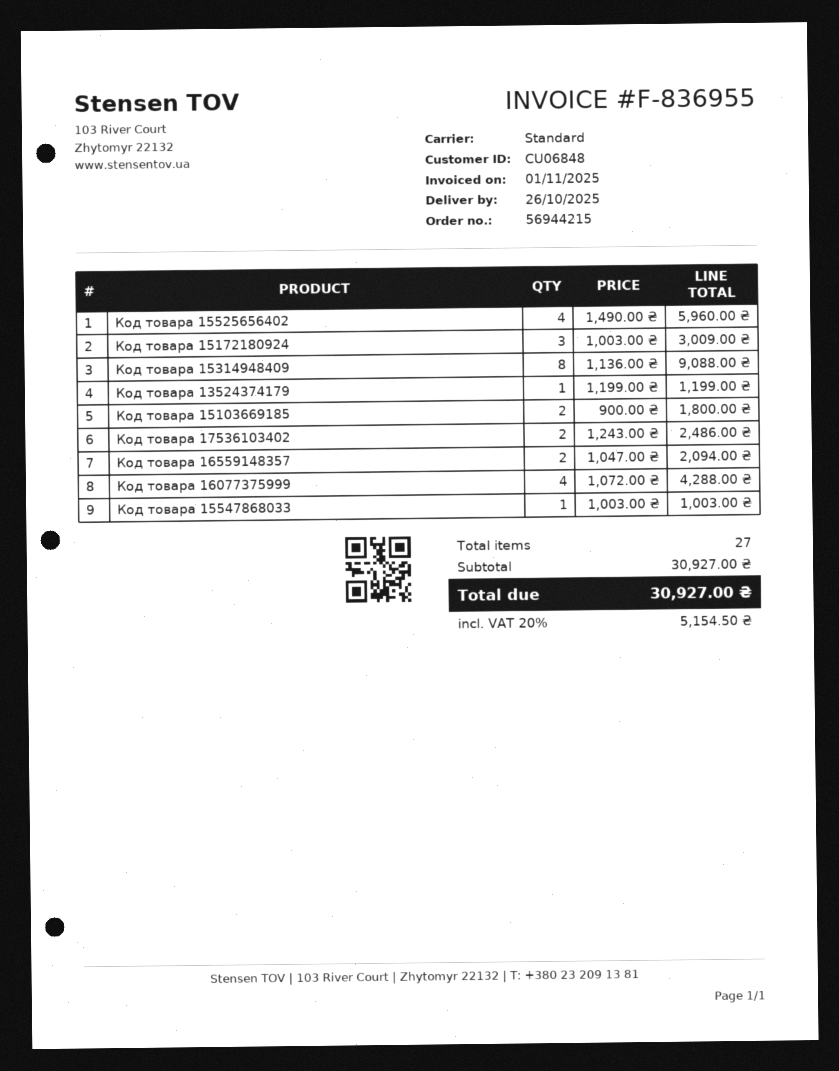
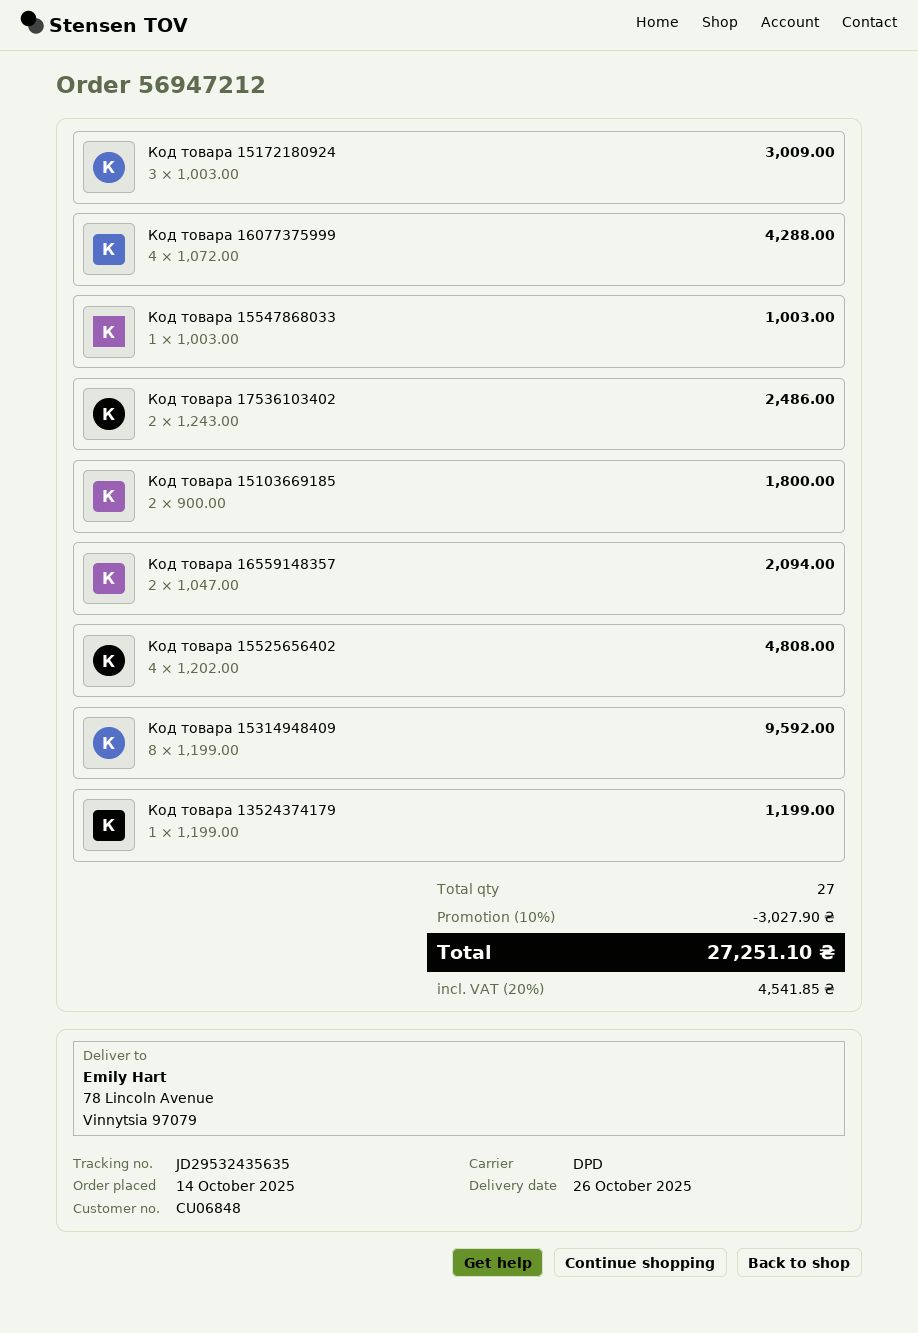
order number: 56944215 -> 56947212
shipping method: standard -> DPD
Код товара 15525656402: 4 x 1490.00 = 5960.00 -> 4 x 1202.00 = 4808.00
Код товара 15314948409: 8 x 1136.00 = 9088.00 -> 8 x 1199.00 = 9592.00
discount: none -> 10% = 3027.90
tax: 20% = 5154.50 -> 20% = 4541.85
total: 30927.00 -> 27251.10

